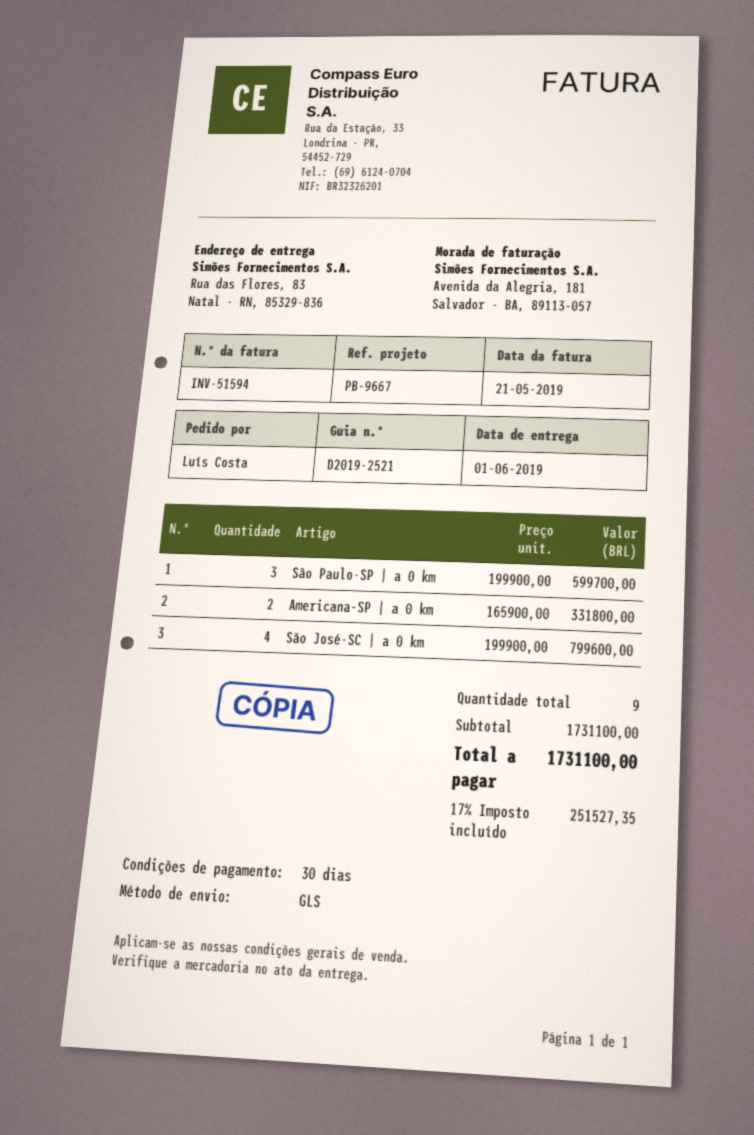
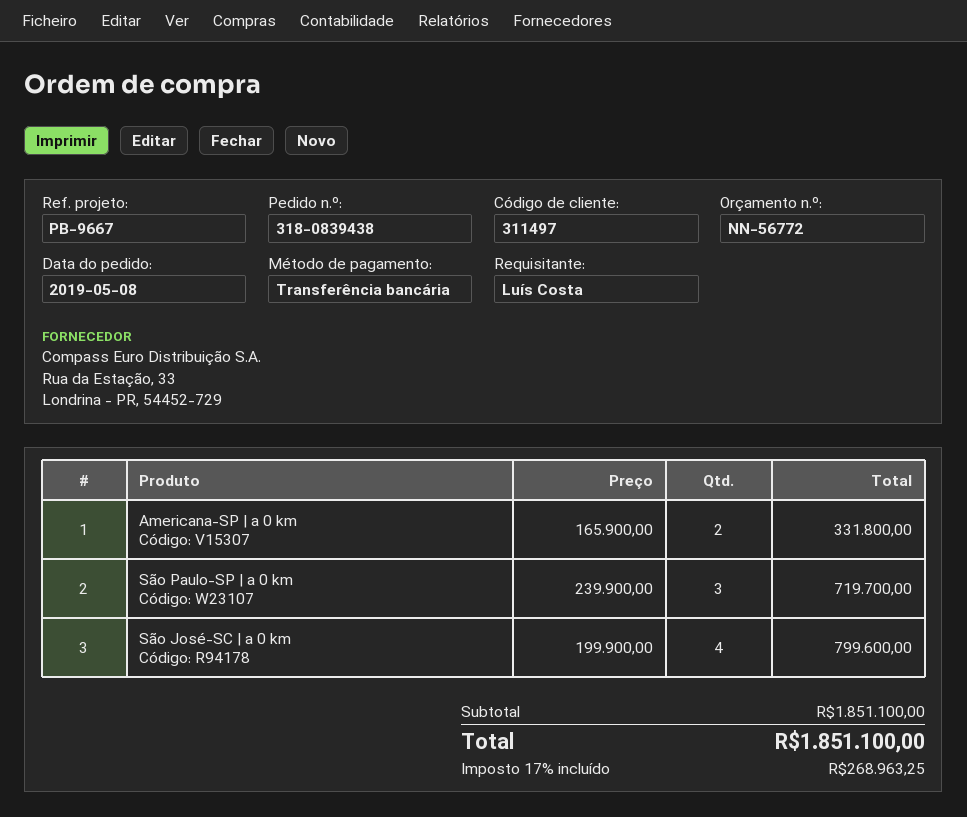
São Paulo-SP | a 0 km: 3 x 199900.00 = 599700.00 -> 3 x 239900.00 = 719700.00
subtotal: 1731100.00 -> 1851100.00
tax: 17% = 251527.35 -> 17% = 268963.25
total: 1731100.00 -> 1851100.00

